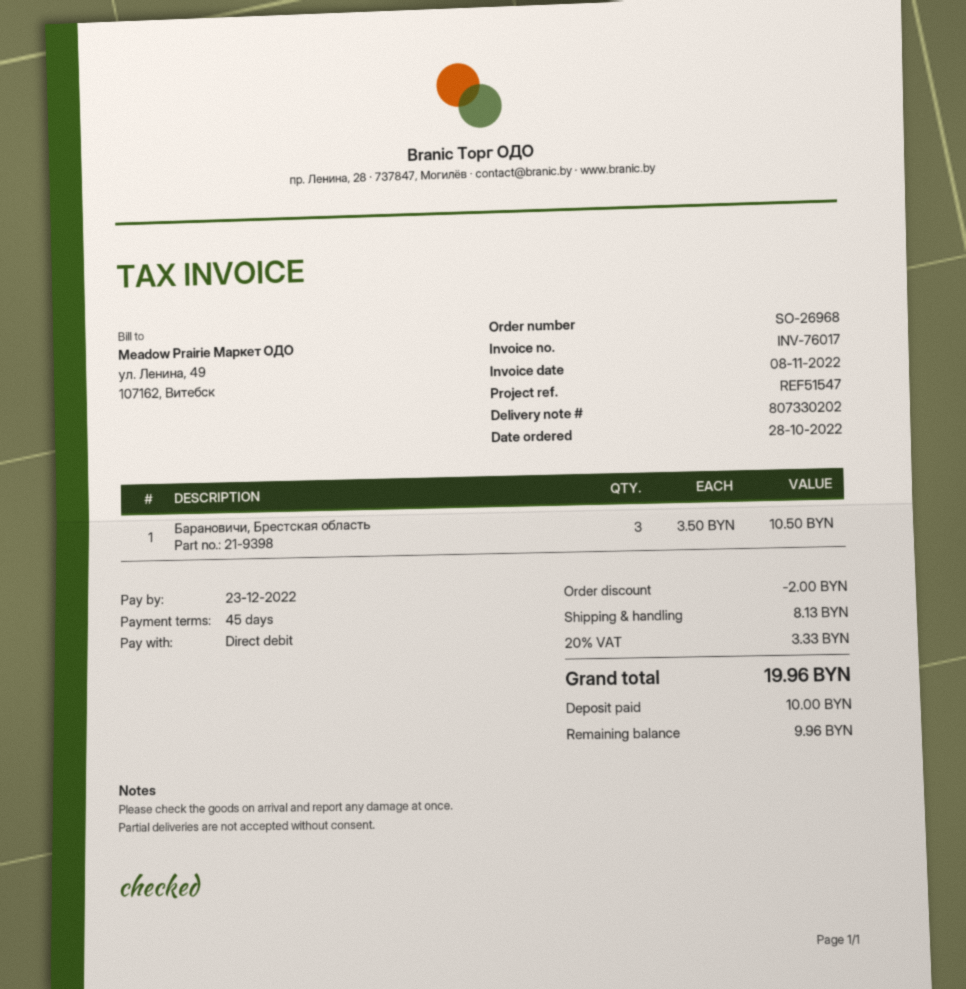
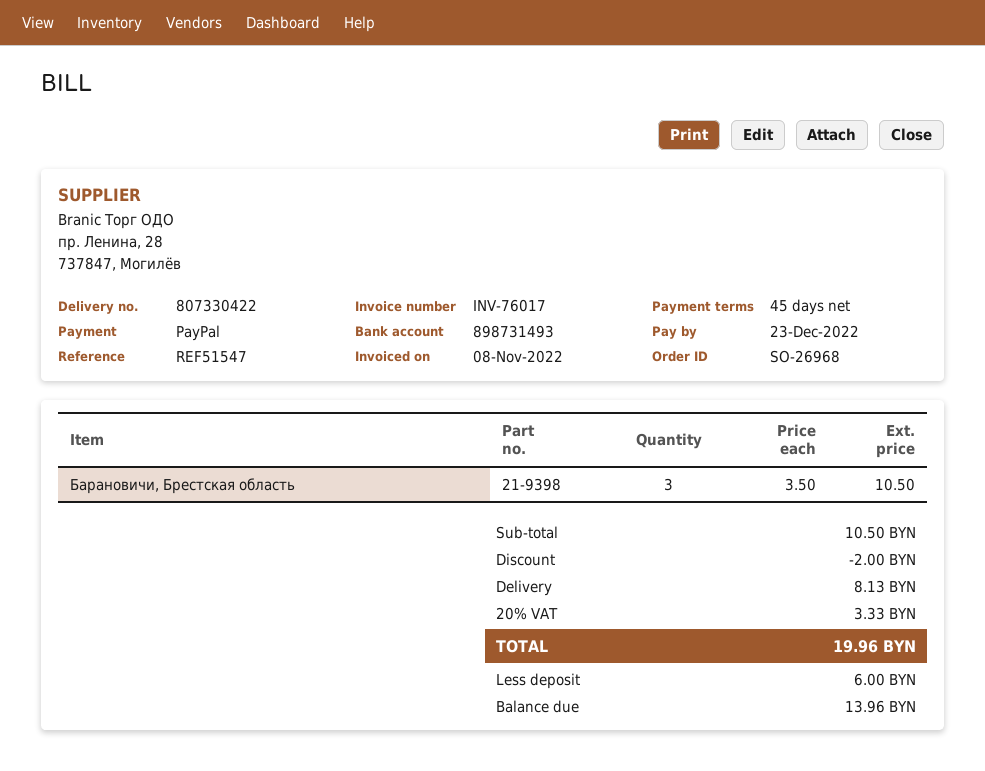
delivery note number: 807330202 -> 807330422
payment method: direct debit -> PayPal
deposit: 10.00 -> 6.00
balance: 9.96 -> 13.96

